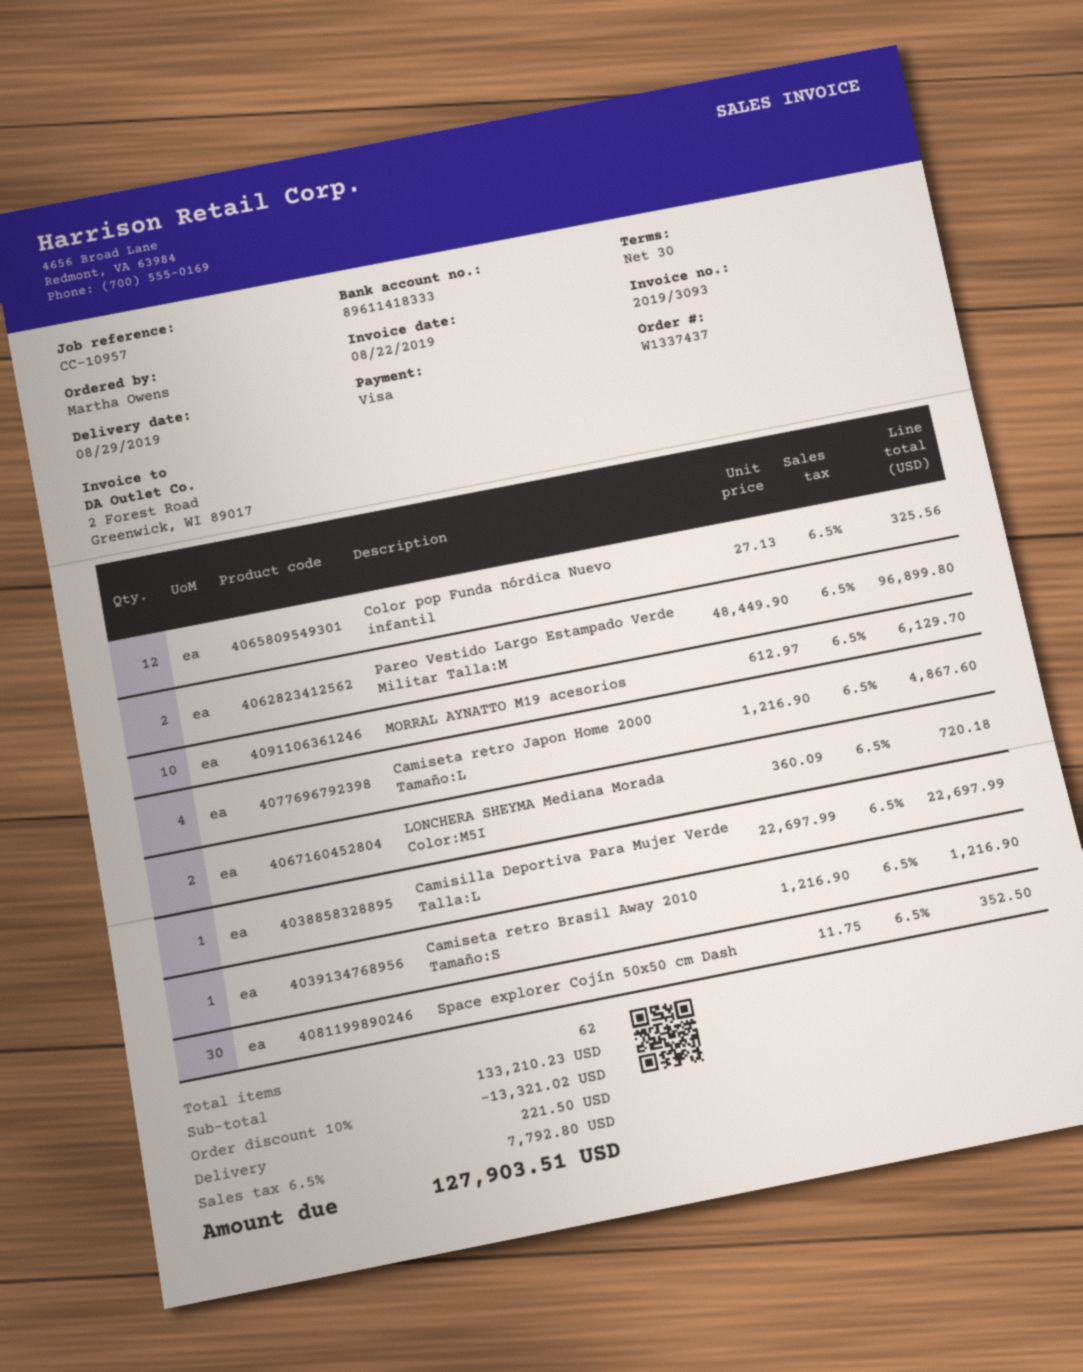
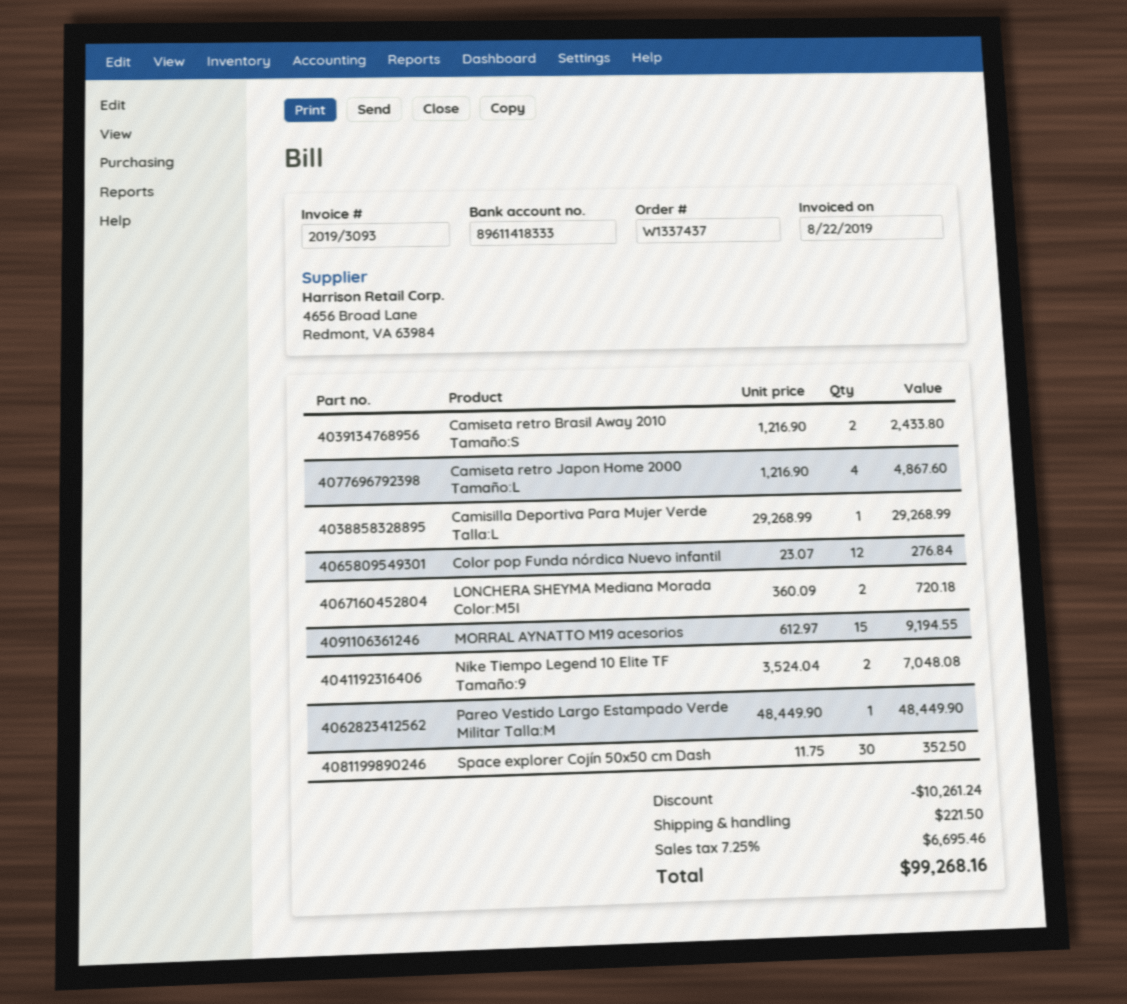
Color pop Funda nórdica Nuevo infantil: 12 x 27.13 = 325.56 -> 12 x 23.07 = 276.84
Pareo Vestido Largo Estampado Verde Militar Talla:M: 2 x 48449.90 = 96899.80 -> 1 x 48449.90 = 48449.90
MORRAL AYNATTO M19 acesorios: 10 x 612.97 = 6129.70 -> 15 x 612.97 = 9194.55
Camisilla Deportiva Para Mujer Verde Talla:L: 1 x 22697.99 = 22697.99 -> 1 x 29268.99 = 29268.99
Camiseta retro Brasil Away 2010 Tamaño:S: 1 x 1216.90 = 1216.90 -> 2 x 1216.90 = 2433.80
Nike Tiempo Legend 10 Elite TF Tamaño:9: none -> 2 x 3524.04 = 7048.08
discount: 13321.02 -> 10261.24
tax: 6.5% = 7792.80 -> 7.25% = 6695.46
total: 127903.51 -> 99268.16

